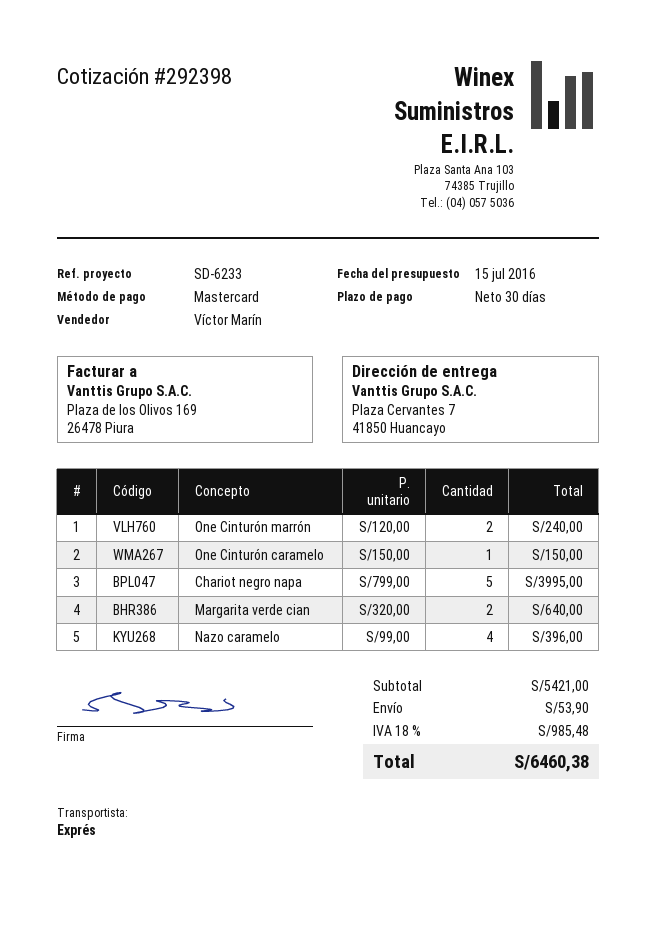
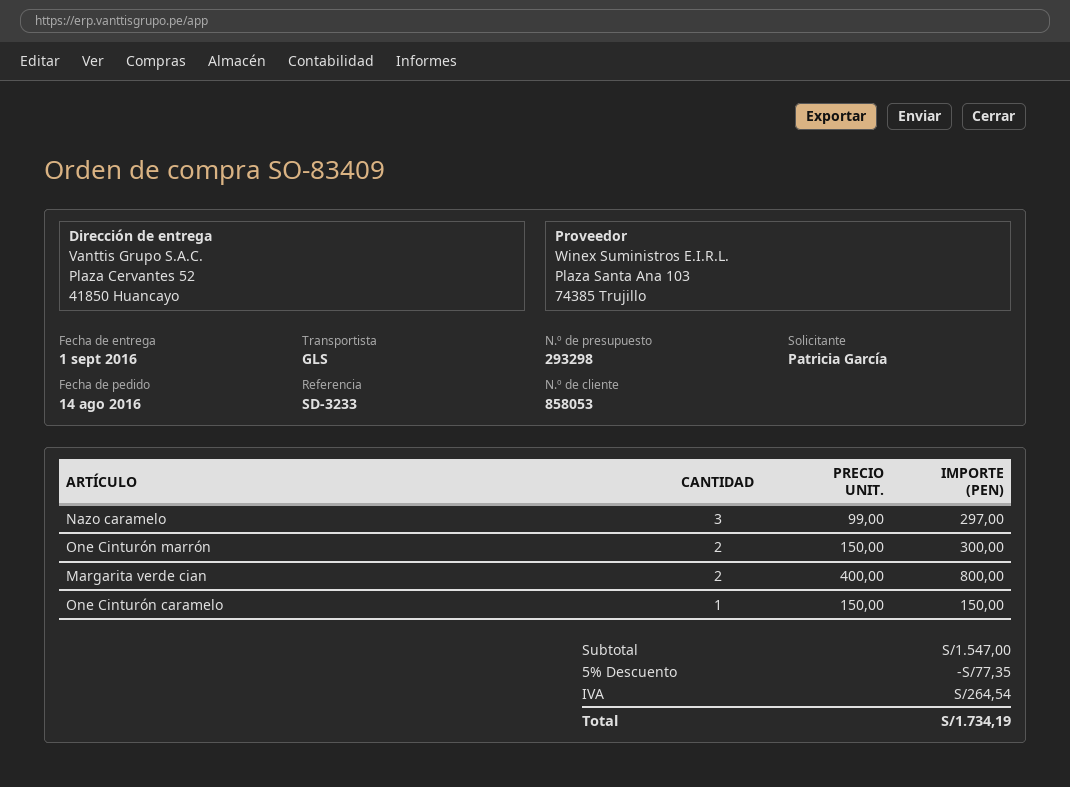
quote number: 292398 -> 293298
reference: SD-6233 -> SD-3233
shipping method: express -> GLS
ship to: Plaza Cervantes 7, 41850 Huancayo -> Plaza Cervantes 52, 41850 Huancayo
One Cinturón marrón: 2 x 120.00 = 240.00 -> 2 x 150.00 = 300.00
Chariot negro napa: 5 x 799.00 = 3995.00 -> none
Margarita verde cian: 2 x 320.00 = 640.00 -> 2 x 400.00 = 800.00
Nazo caramelo: 4 x 99.00 = 396.00 -> 3 x 99.00 = 297.00
subtotal: 5421.00 -> 1547.00
discount: none -> 5% = 77.35
shipping: 53.90 -> none
tax: 985.48 -> 264.54
total: 6460.38 -> 1734.19

